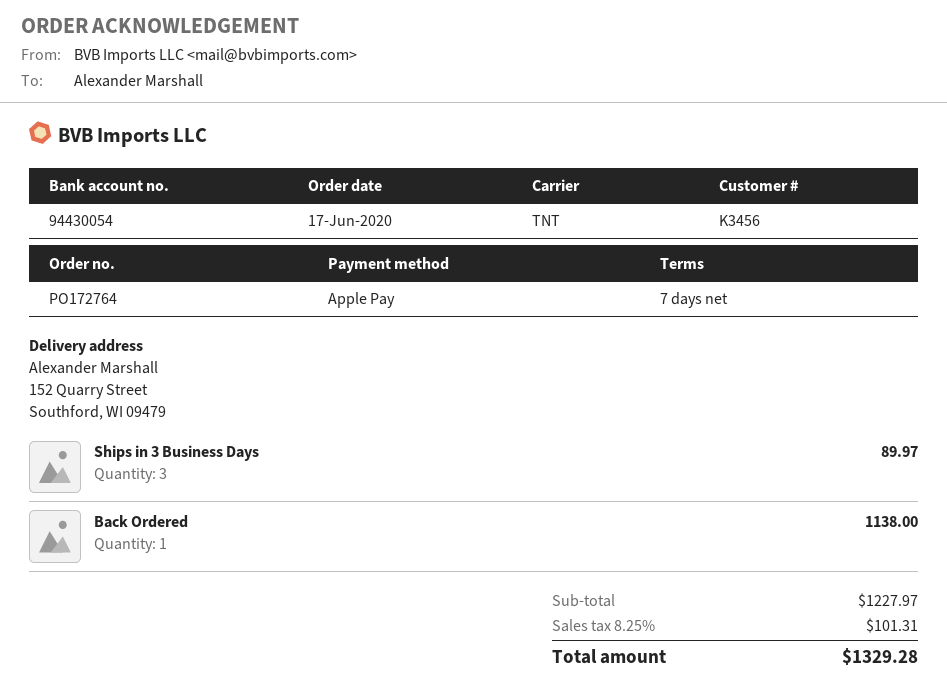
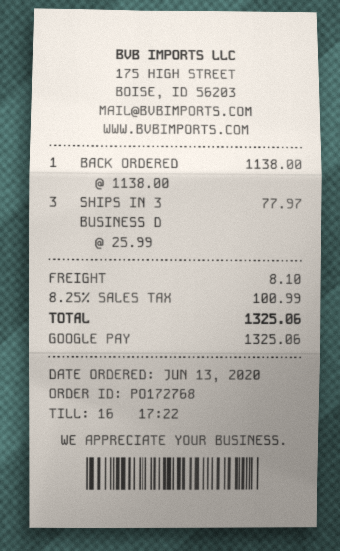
order number: PO172764 -> PO172768
order date: 2020-06-17 -> 2020-06-13
payment method: Apple Pay -> Google Pay
Ships in 3 Business Days: 3 for 89.97 -> 3 for 77.97
shipping: none -> 8.10
tax: 8.25% = 101.31 -> 8.25% = 100.99
total: 1329.28 -> 1325.06

